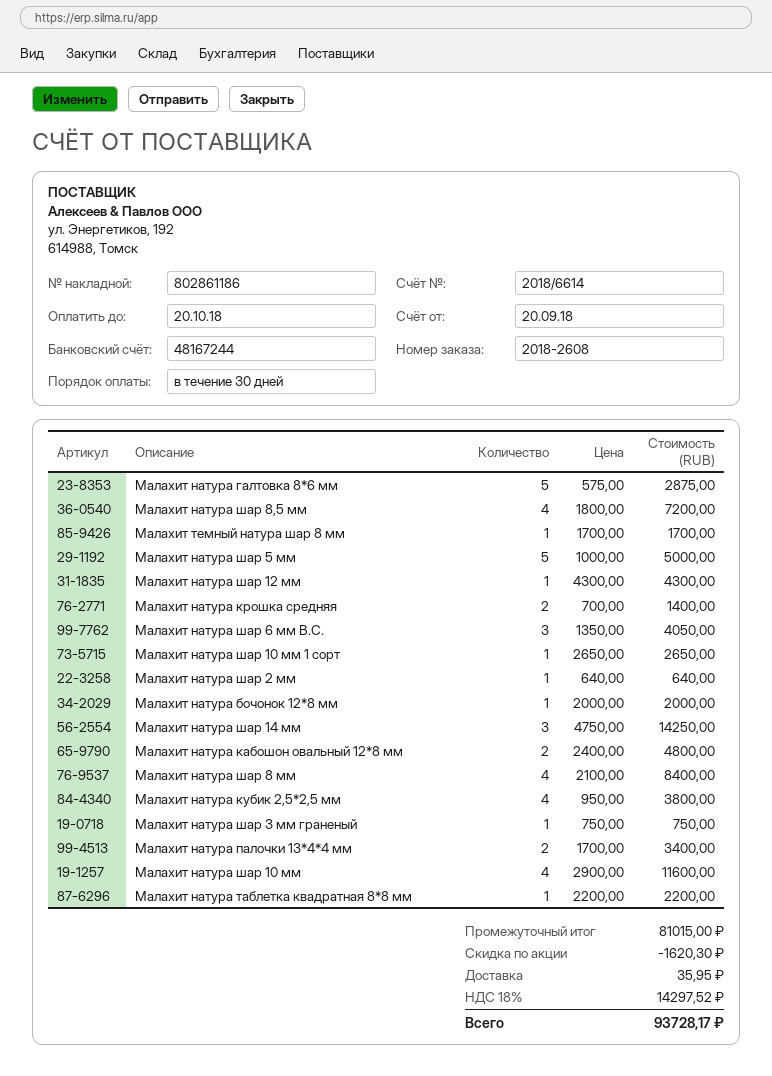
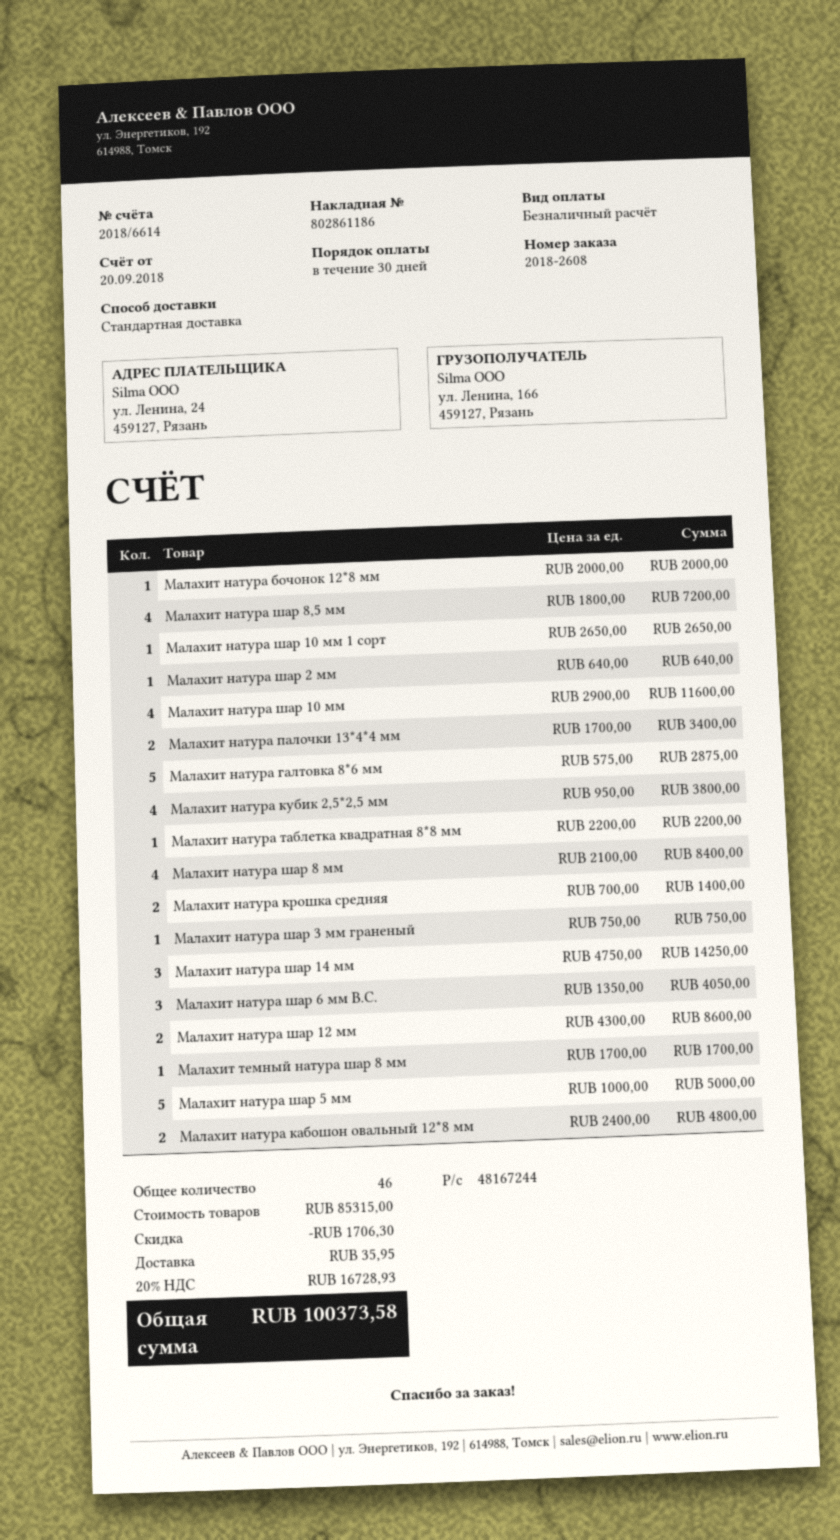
Малахит натура шар 12 мм: 1 x 4300.00 = 4300.00 -> 2 x 4300.00 = 8600.00
subtotal: 81015.00 -> 85315.00
discount: 1620.30 -> 1706.30
tax: 18% = 14297.52 -> 20% = 16728.93
total: 93728.17 -> 100373.58

